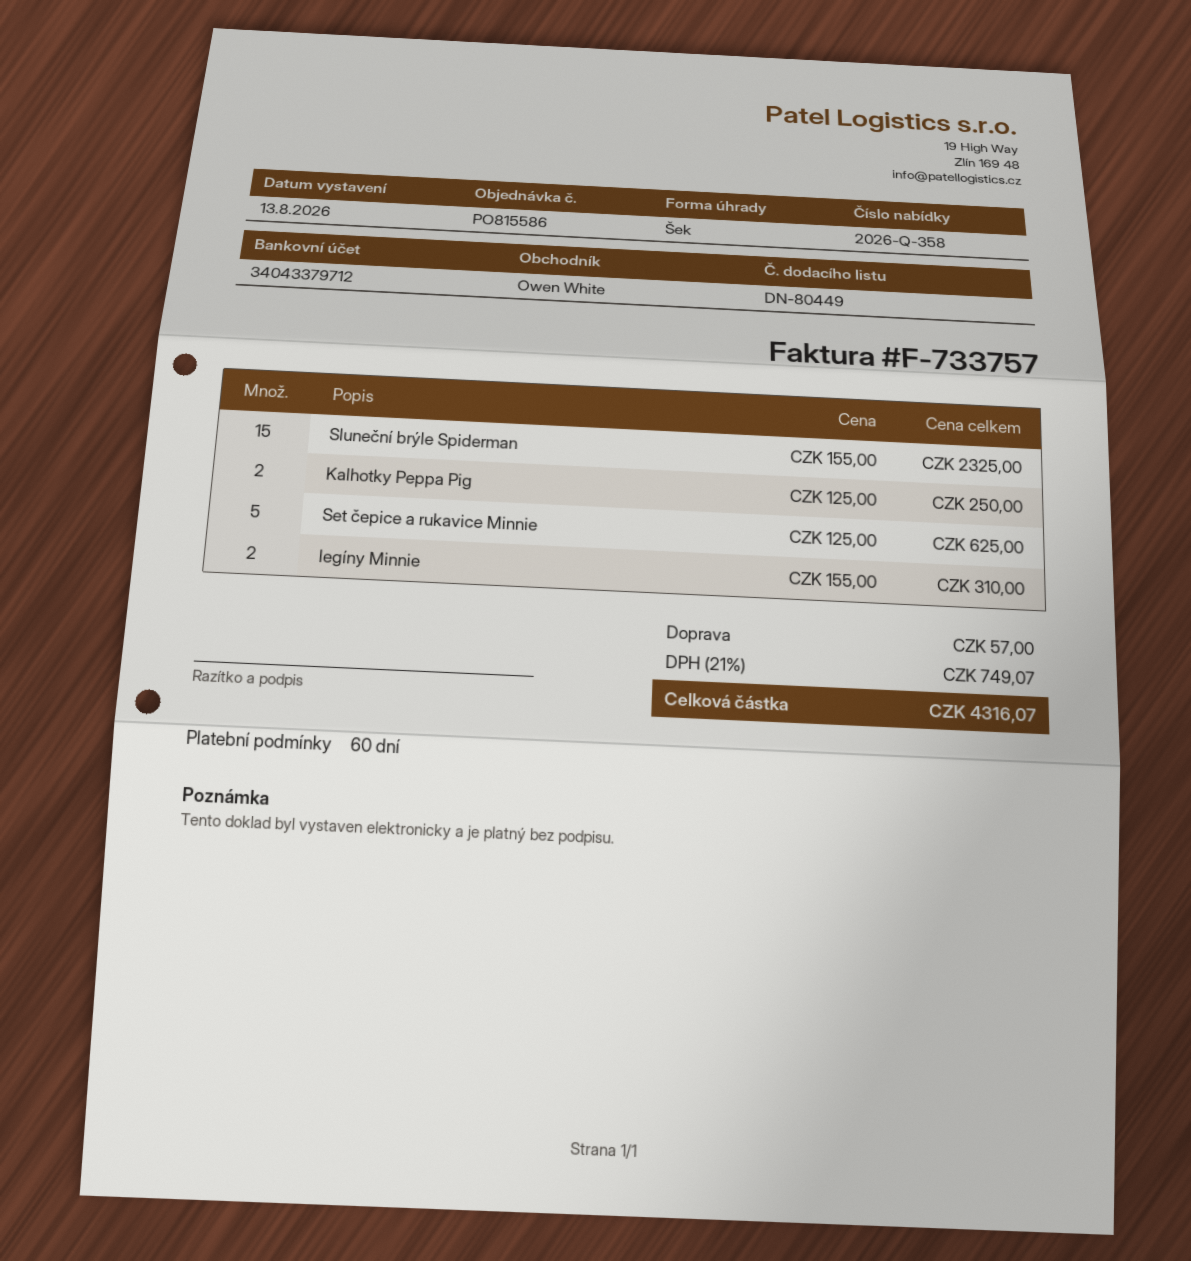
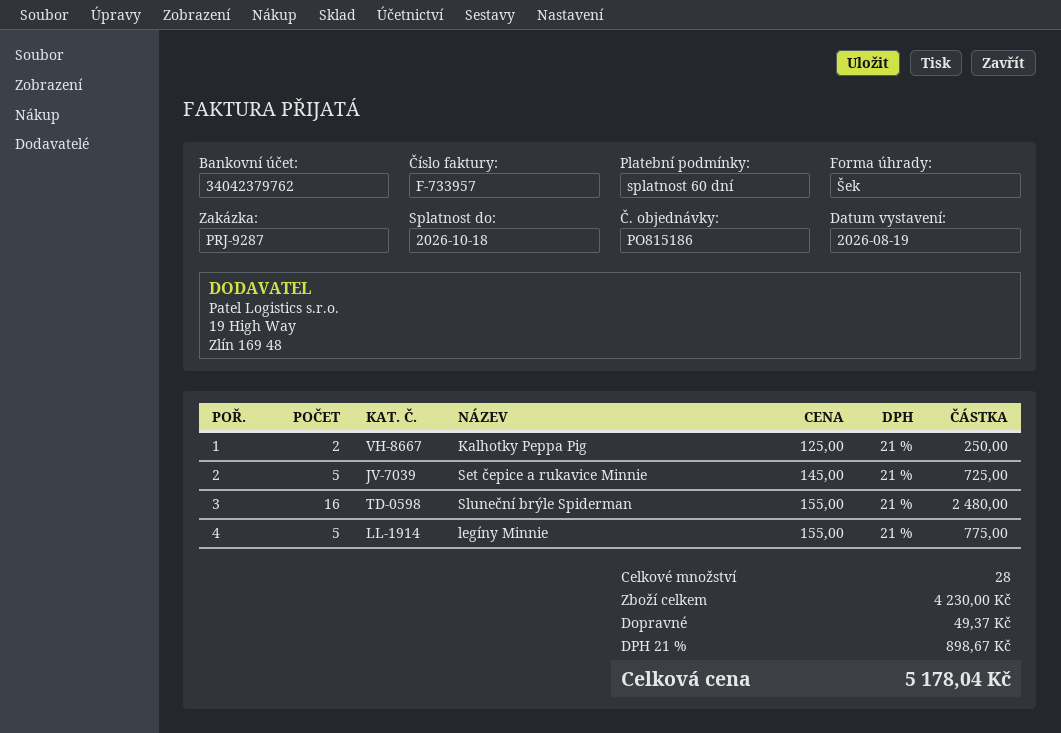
order number: PO815586 -> PO815186
invoice number: F-733757 -> F-733957
invoice date: 2026-08-13 -> 2026-08-19
bank account: 34043379712 -> 34042379762
Sluneční brýle Spiderman: 15 x 155.00 = 2325.00 -> 16 x 155.00 = 2480.00
Set čepice a rukavice Minnie: 5 x 125.00 = 625.00 -> 5 x 145.00 = 725.00
legíny Minnie: 2 x 155.00 = 310.00 -> 5 x 155.00 = 775.00
shipping: 57.00 -> 49.37
tax: 21% = 749.07 -> 21% = 898.67
total: 4316.07 -> 5178.04

